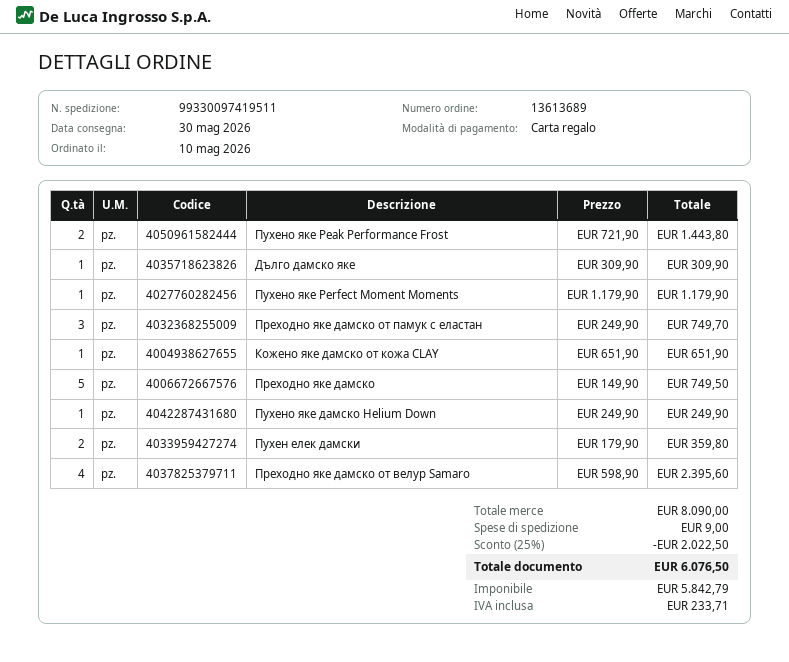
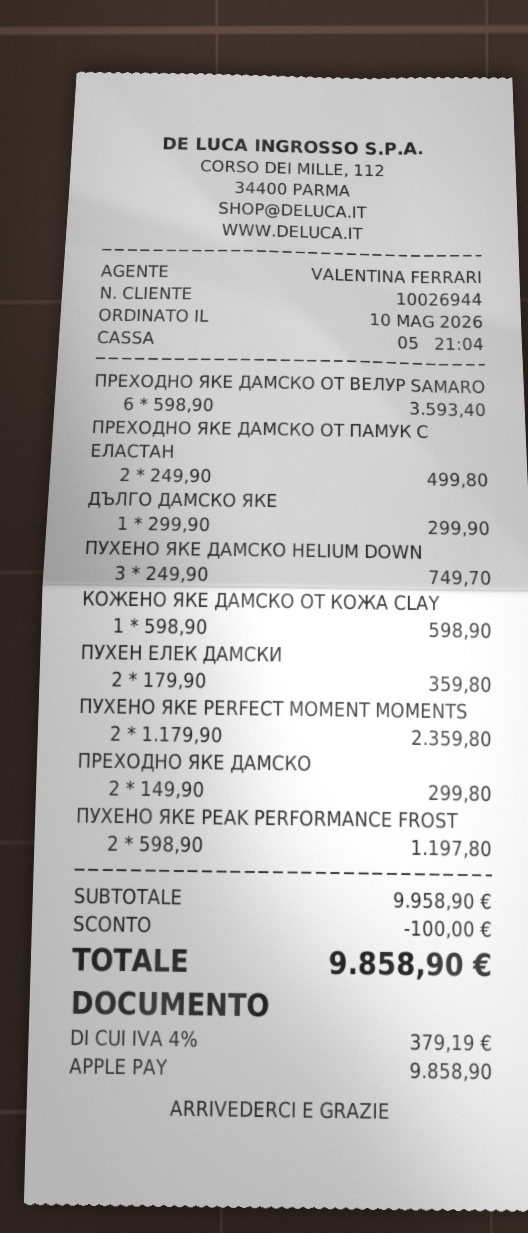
payment method: gift card -> Apple Pay
Пухено яке Peak Performance Frost: 2 x 721.90 = 1443.80 -> 2 x 598.90 = 1197.80
Дълго дамско яке: 1 x 309.90 = 309.90 -> 1 x 299.90 = 299.90
Пухено яке Perfect Moment Moments: 1 x 1179.90 = 1179.90 -> 2 x 1179.90 = 2359.80
Преходно яке дамско от памук с еластан: 3 x 249.90 = 749.70 -> 2 x 249.90 = 499.80
Кожено яке дамско от кожа CLAY: 1 x 651.90 = 651.90 -> 1 x 598.90 = 598.90
Преходно яке дамско: 5 x 149.90 = 749.50 -> 2 x 149.90 = 299.80
Пухено яке дамско Helium Down: 1 x 249.90 = 249.90 -> 3 x 249.90 = 749.70
Преходно яке дамско от велур Samaro: 4 x 598.90 = 2395.60 -> 6 x 598.90 = 3593.40
subtotal: 8090.00 -> 9958.90
discount: 2022.50 -> 100.00
shipping: 9.00 -> none
tax: 233.71 -> 379.19
total: 6076.50 -> 9858.90

